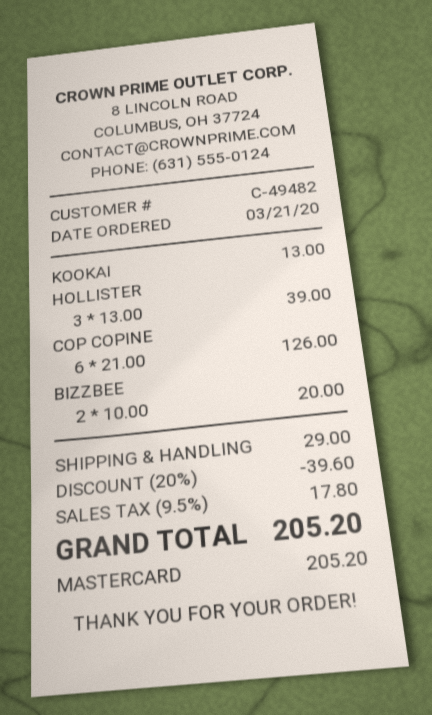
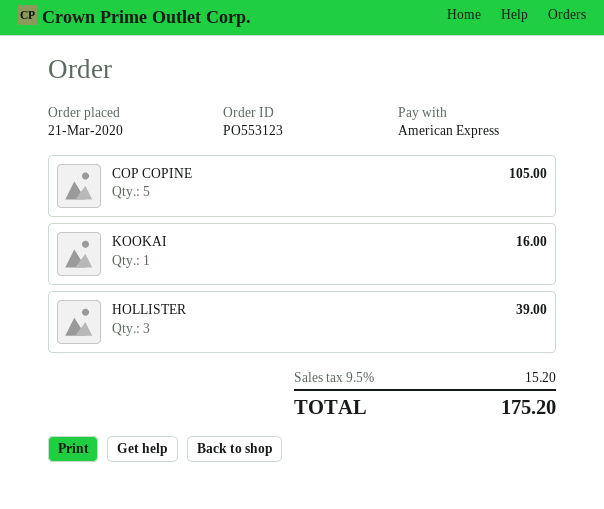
payment method: Mastercard -> American Express
KOOKAI: 1 for 13.00 -> 1 for 16.00
COP COPINE: 6 for 126.00 -> 5 for 105.00
BIZZBEE: 2 for 20.00 -> none
discount: 20% = 39.60 -> none
shipping: 29.00 -> none
tax: 9.5% = 17.80 -> 9.5% = 15.20
total: 205.20 -> 175.20

